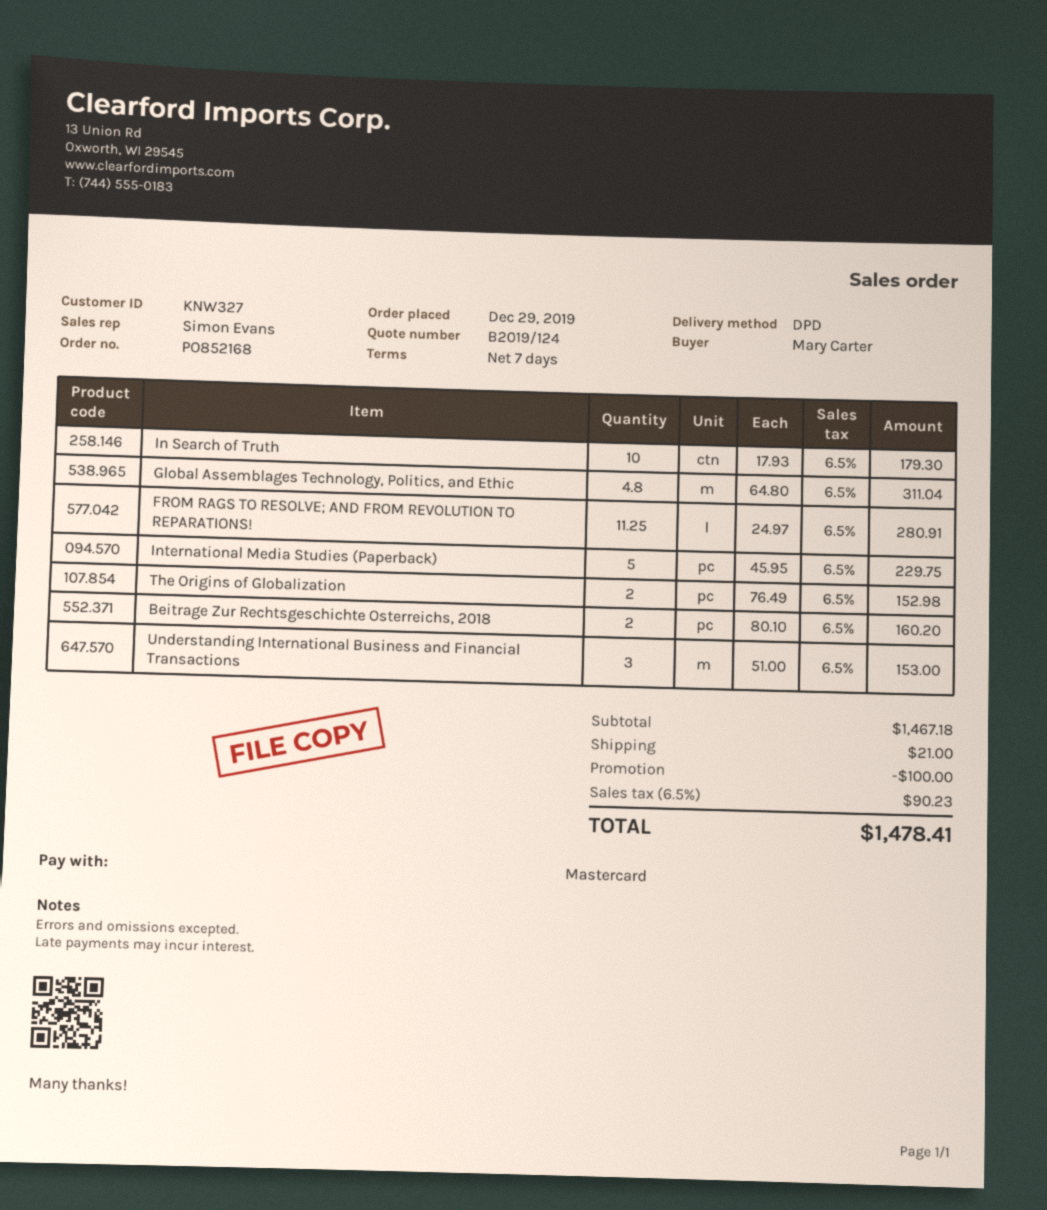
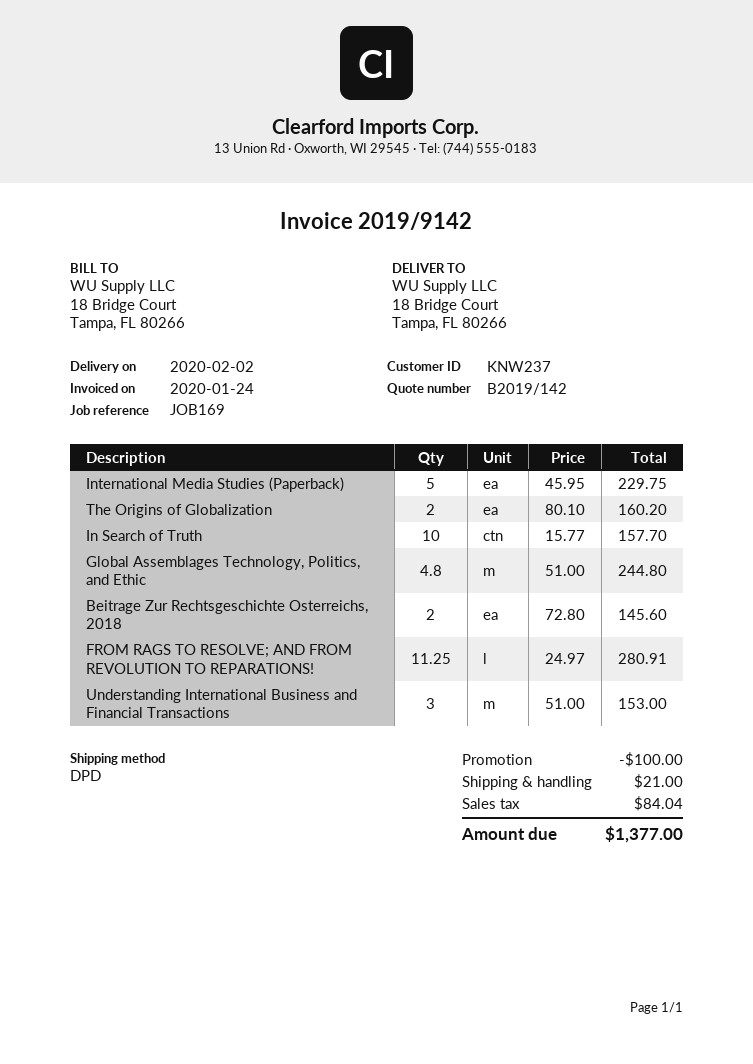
quote number: B2019/124 -> B2019/142
customer number: KNW327 -> KNW237
In Search of Truth: 10 x 17.93 = 179.30 -> 10 x 15.77 = 157.70
Global Assemblages Technology, Politics, and Ethic: 4.8 x 64.80 = 311.04 -> 4.8 x 51.00 = 244.80
The Origins of Globalization: 2 x 76.49 = 152.98 -> 2 x 80.10 = 160.20
Beitrage Zur Rechtsgeschichte Osterreichs, 2018: 2 x 80.10 = 160.20 -> 2 x 72.80 = 145.60
tax: 90.23 -> 84.04
total: 1478.41 -> 1377.00

